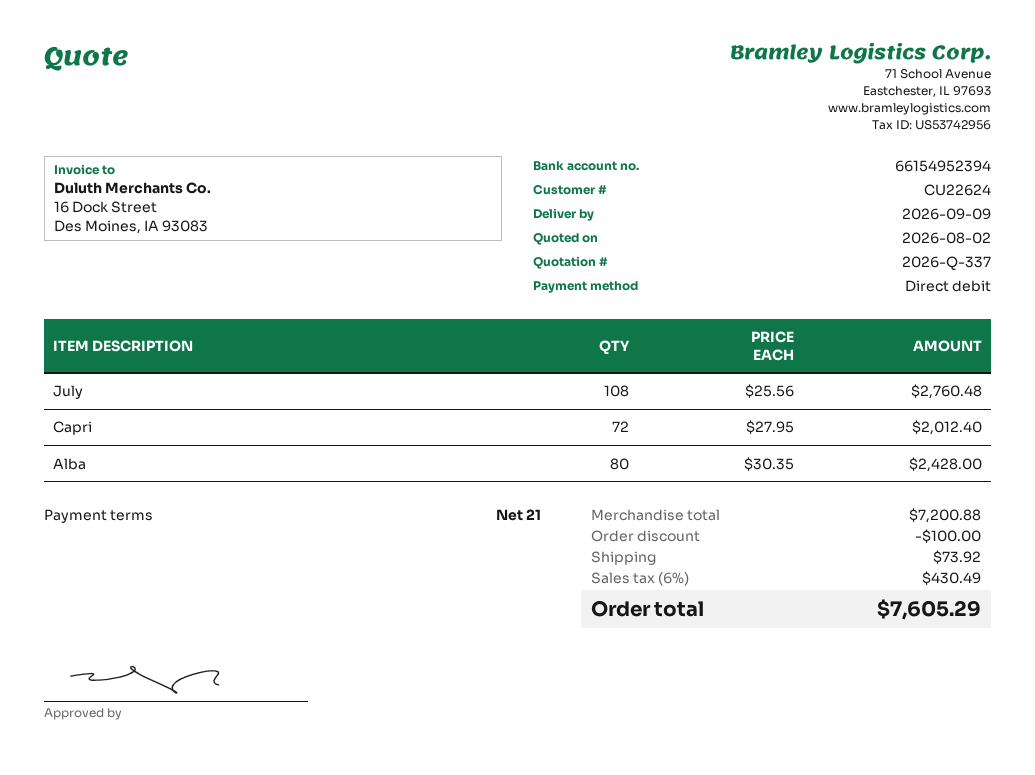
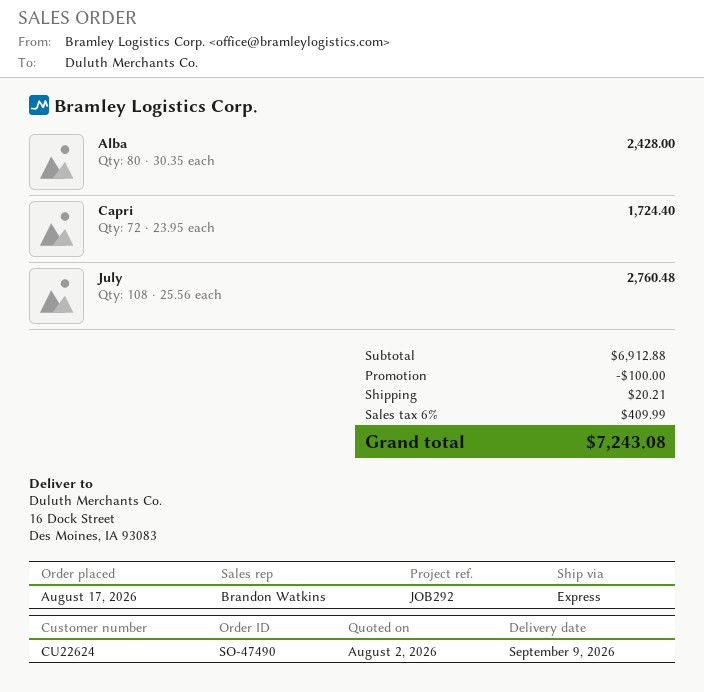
Capri: 72 x 27.95 = 2012.40 -> 72 x 23.95 = 1724.40
subtotal: 7200.88 -> 6912.88
shipping: 73.92 -> 20.21
tax: 6% = 430.49 -> 6% = 409.99
total: 7605.29 -> 7243.08

